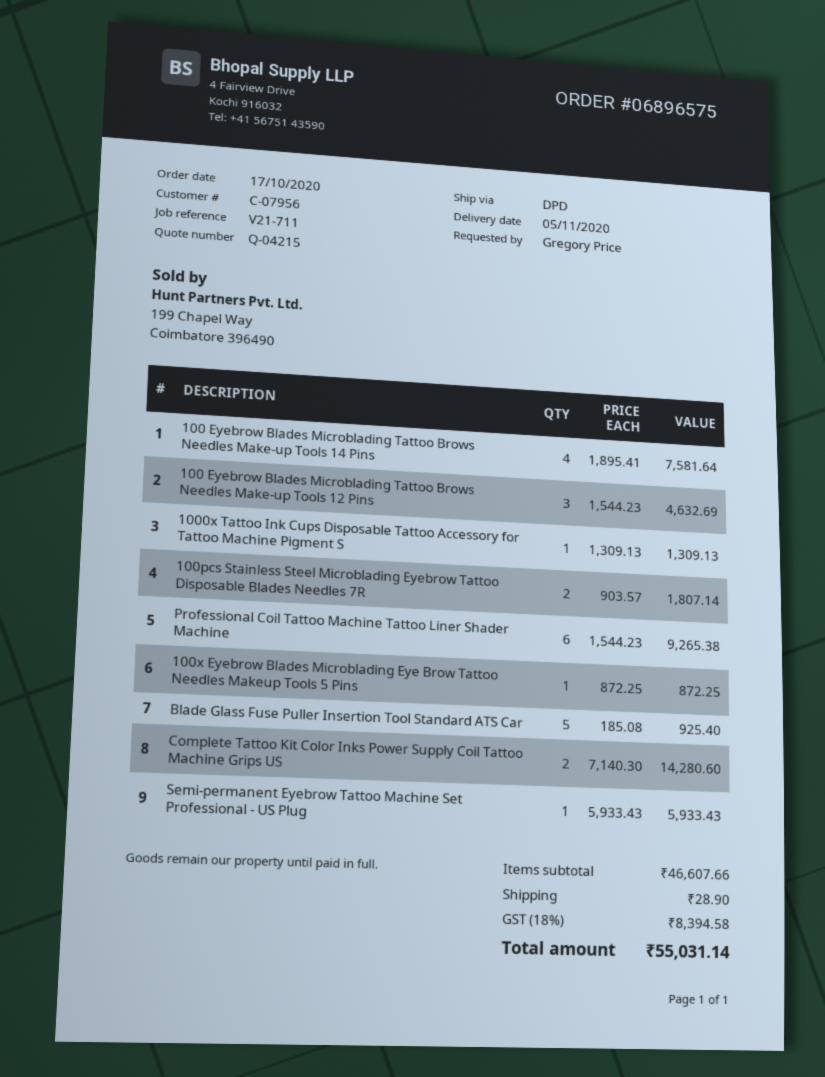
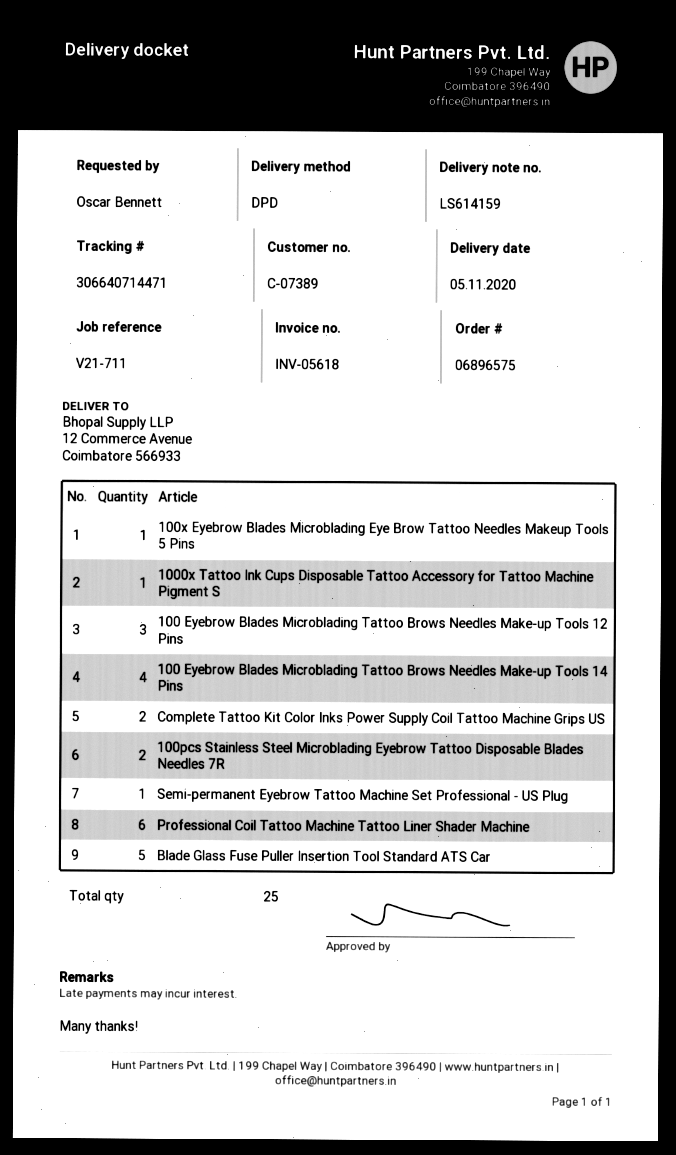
customer number: C-07956 -> C-07389
ordered by: Gregory Price -> Oscar Bennett

